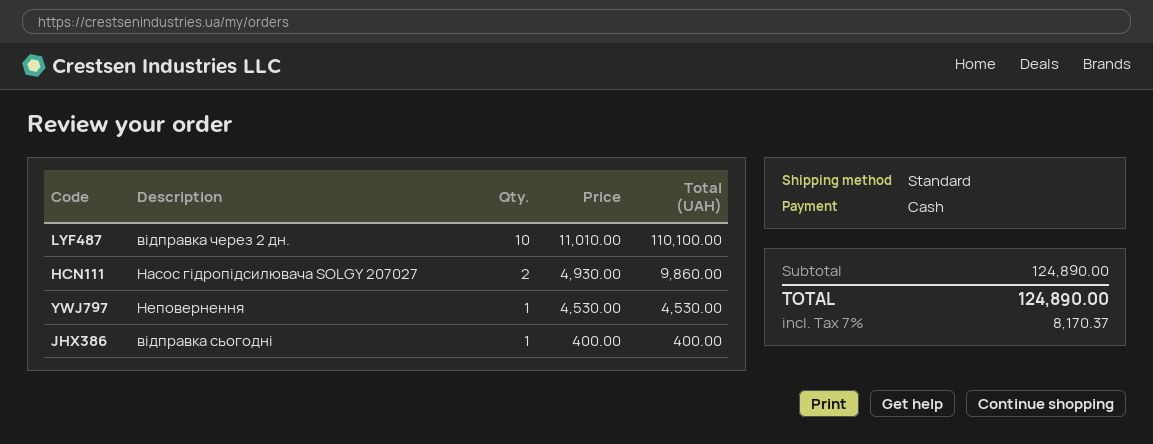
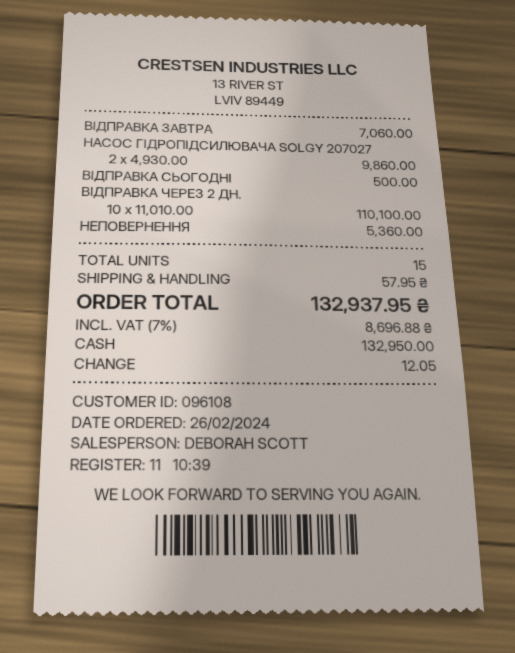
Неповернення: 1 x 4530.00 = 4530.00 -> 1 x 5360.00 = 5360.00
відправка сьогодні: 1 x 400.00 = 400.00 -> 1 x 500.00 = 500.00
ВІДПРАВКА ЗАВТРА: none -> 1 x 7060.00 = 7060.00
shipping: none -> 57.95
tax: 7% = 8170.37 -> 7% = 8696.88
total: 124890.00 -> 132937.95

